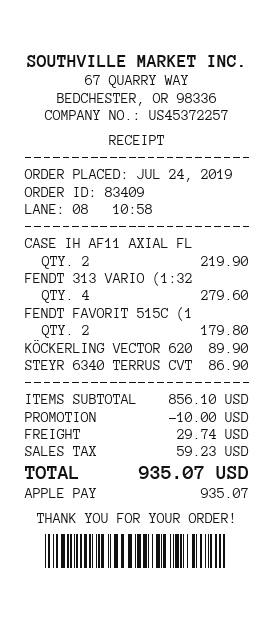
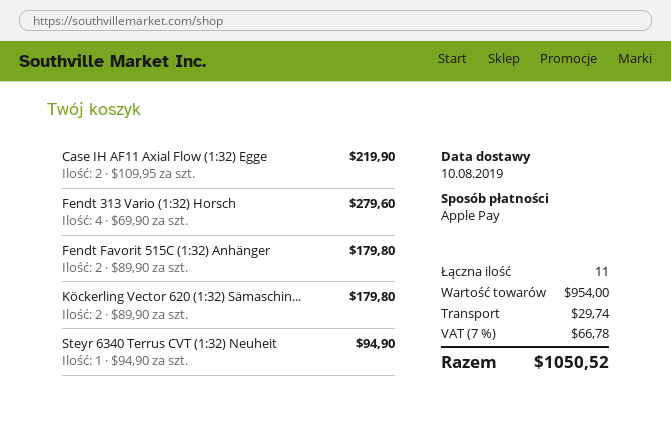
KÖCKERLING VECTOR 620: 1 for 89.90 -> 2 for 179.80
STEYR 6340 TERRUS CVT: 1 for 86.90 -> 1 for 94.90
subtotal: 856.10 -> 954.00
discount: 10.00 -> none
tax: 59.23 -> 66.78
total: 935.07 -> 1050.52

